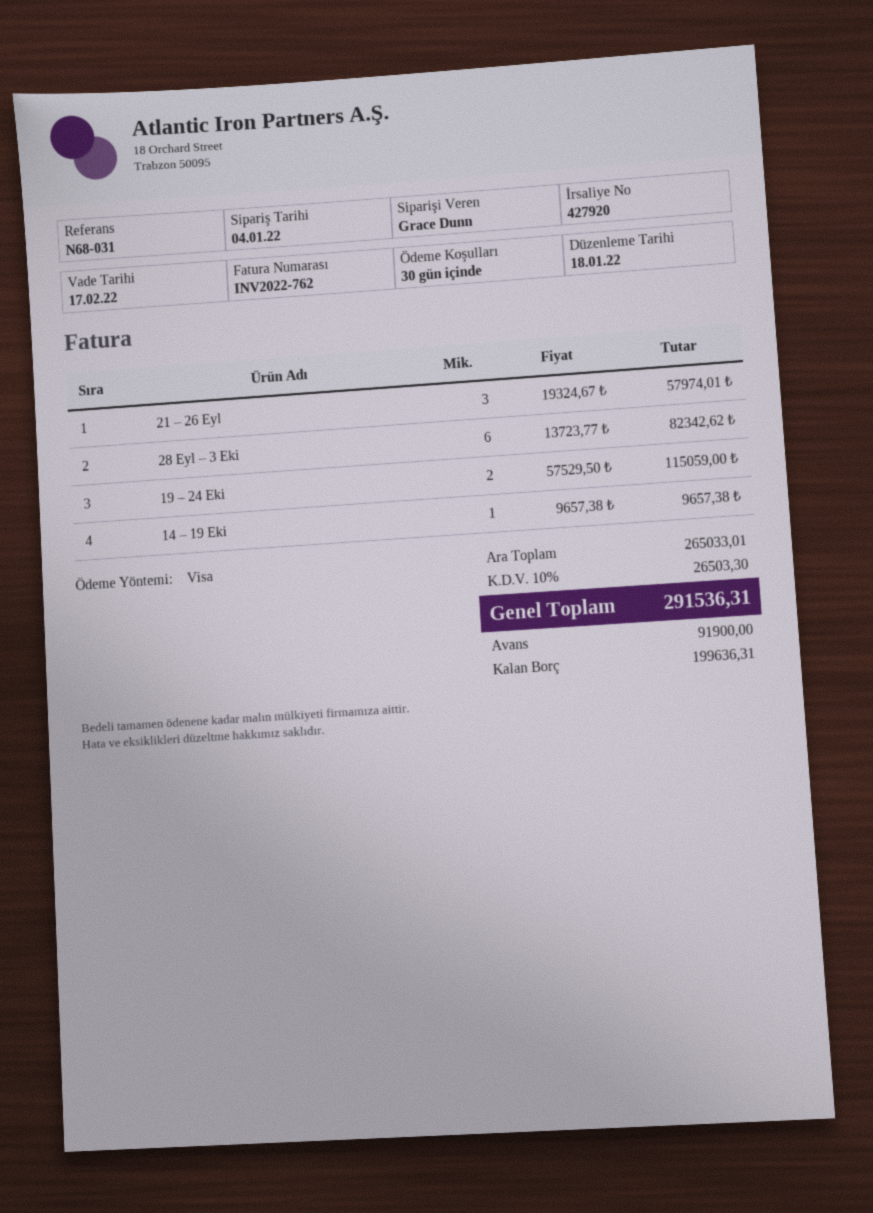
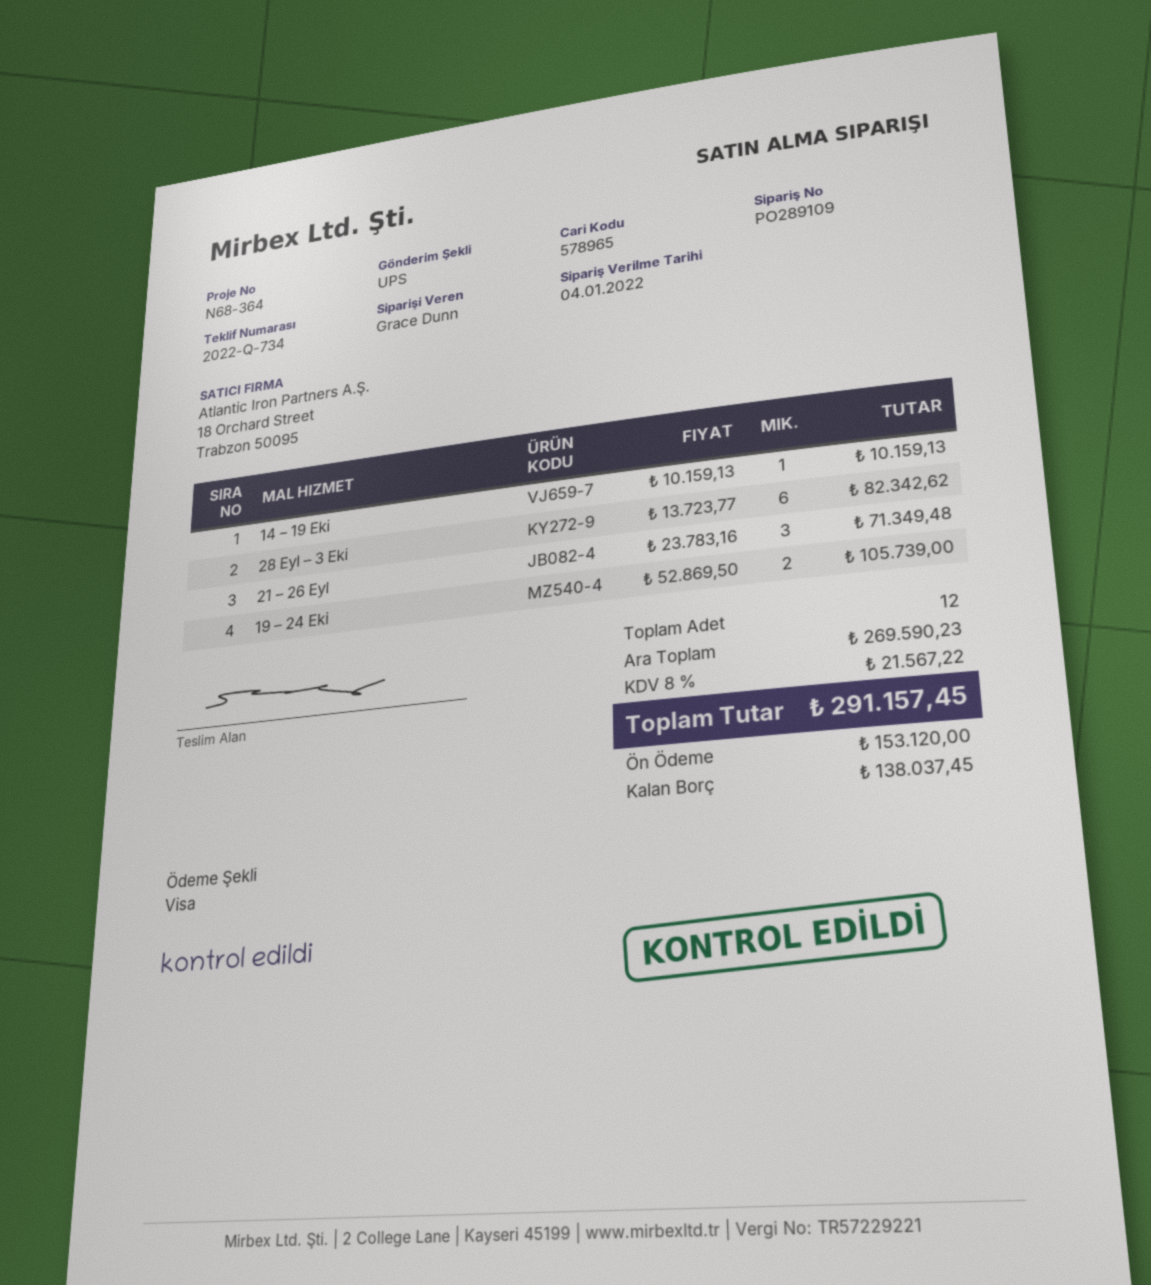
reference: N68-031 -> N68-364
21 – 26 Eyl: 3 x 19324.67 = 57974.01 -> 3 x 23783.16 = 71349.48
19 – 24 Eki: 2 x 57529.50 = 115059.00 -> 2 x 52869.50 = 105739.00
14 – 19 Eki: 1 x 9657.38 = 9657.38 -> 1 x 10159.13 = 10159.13
subtotal: 265033.01 -> 269590.23
tax: 10% = 26503.30 -> 8% = 21567.22
total: 291536.31 -> 291157.45
deposit: 91900.00 -> 153120.00
balance: 199636.31 -> 138037.45

